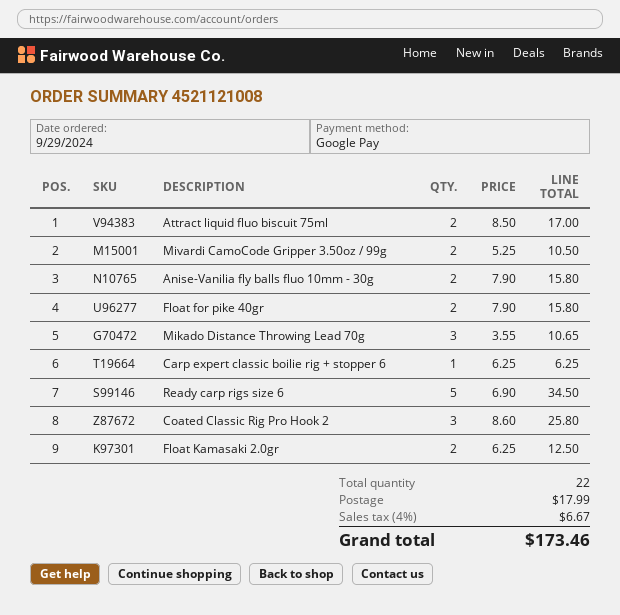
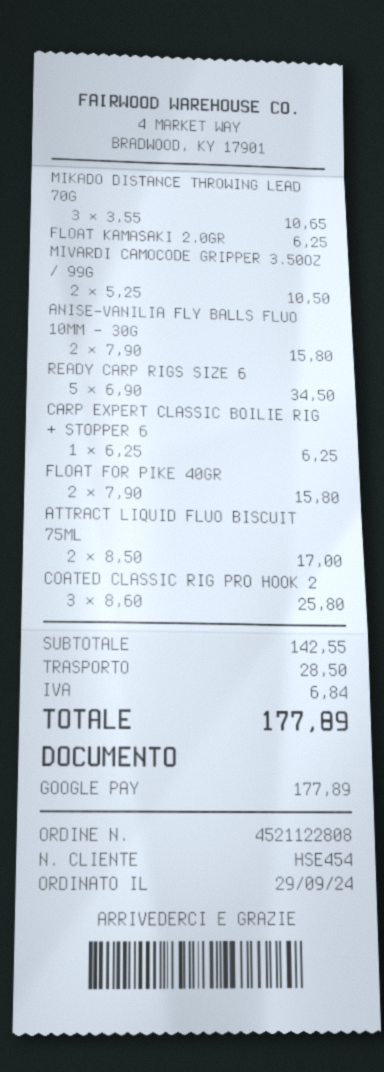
order number: 4521121008 -> 4521122808
Float Kamasaki 2.0gr: 2 x 6.25 = 12.50 -> 1 x 6.25 = 6.25
shipping: 17.99 -> 28.50
tax: 6.67 -> 6.84
total: 173.46 -> 177.89

